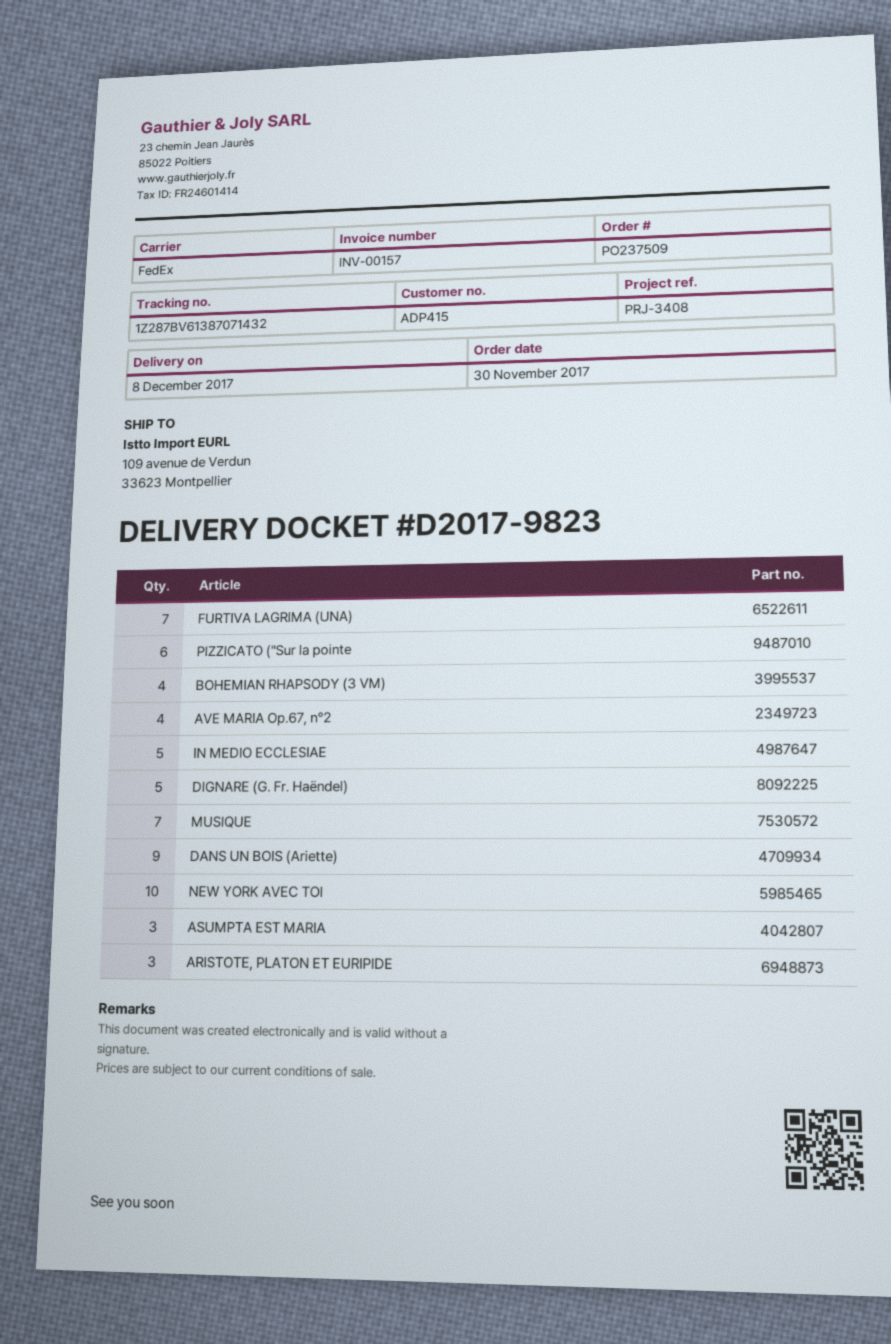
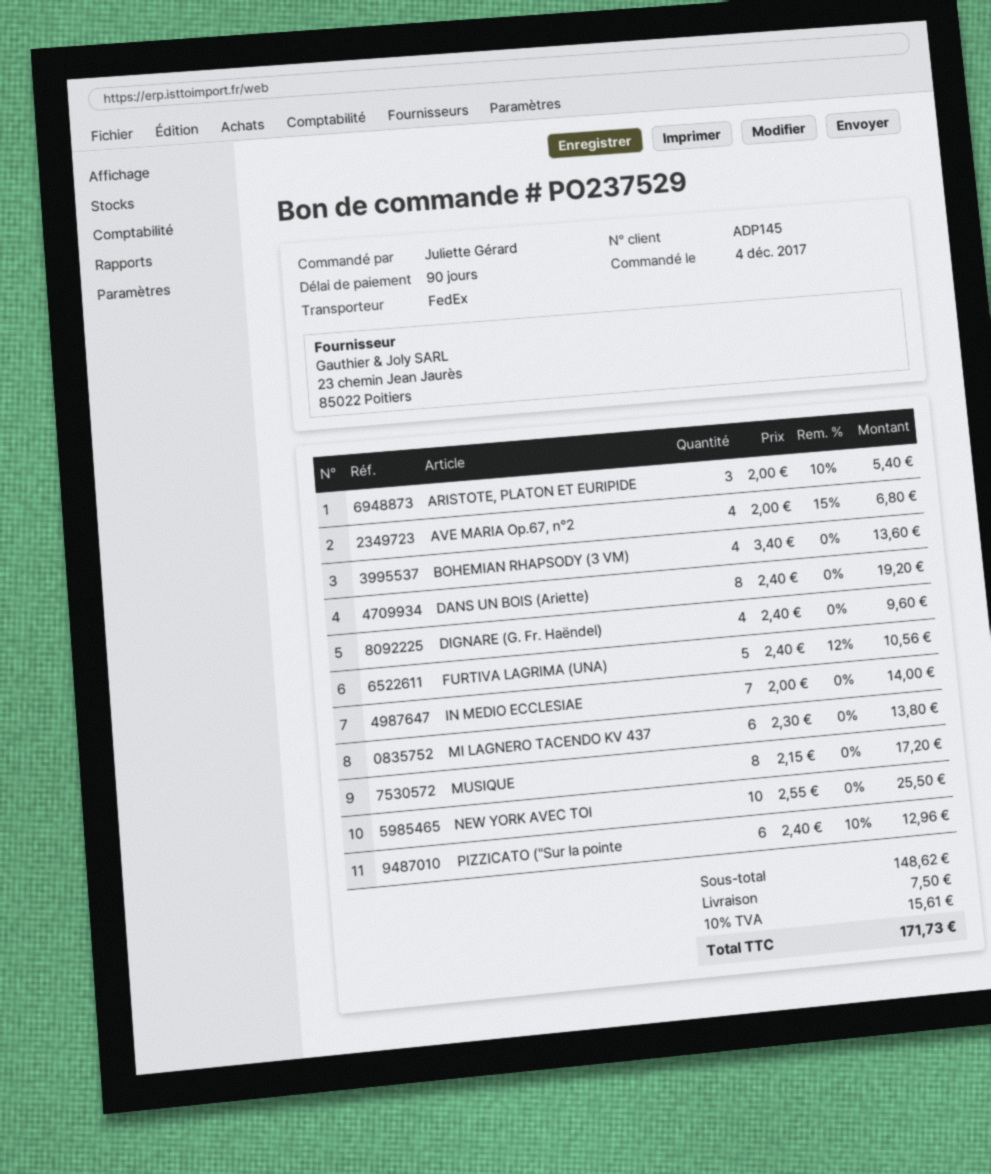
order number: PO237509 -> PO237529
order date: 2017-11-30 -> 2017-12-04
customer number: ADP415 -> ADP145
FURTIVA LAGRIMA (UNA): 7 -> 5
IN MEDIO ECCLESIAE: 5 -> 7
DIGNARE (G. Fr. Haëndel): 5 -> 4
MUSIQUE: 7 -> 8
DANS UN BOIS (Ariette): 9 -> 8
ASUMPTA EST MARIA: 3 -> none
MI LAGNERO TACENDO KV 437: none -> 6

